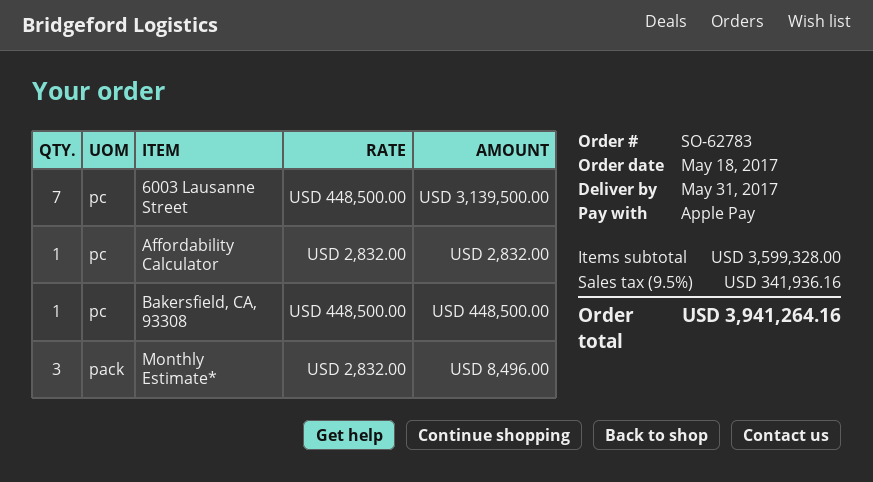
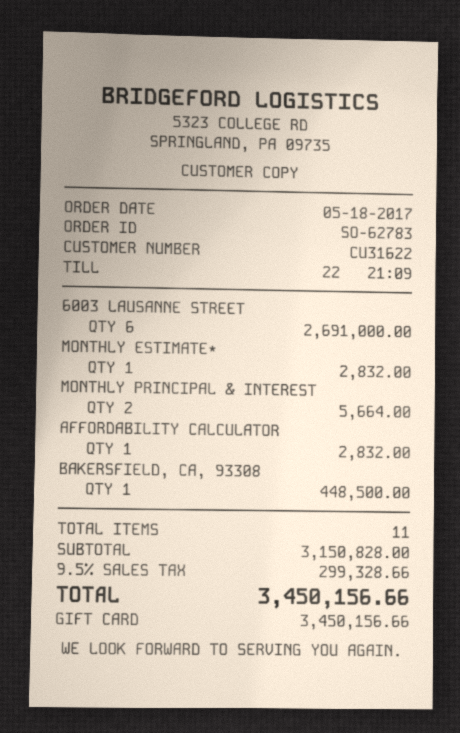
payment method: Apple Pay -> gift card
6003 Lausanne Street: 7 for 3139500.00 -> 6 for 2691000.00
Monthly Estimate*: 3 for 8496.00 -> 1 for 2832.00
MONTHLY PRINCIPAL & INTEREST: none -> 2 for 5664.00
subtotal: 3599328.00 -> 3150828.00
tax: 9.5% = 341936.16 -> 9.5% = 299328.66
total: 3941264.16 -> 3450156.66

